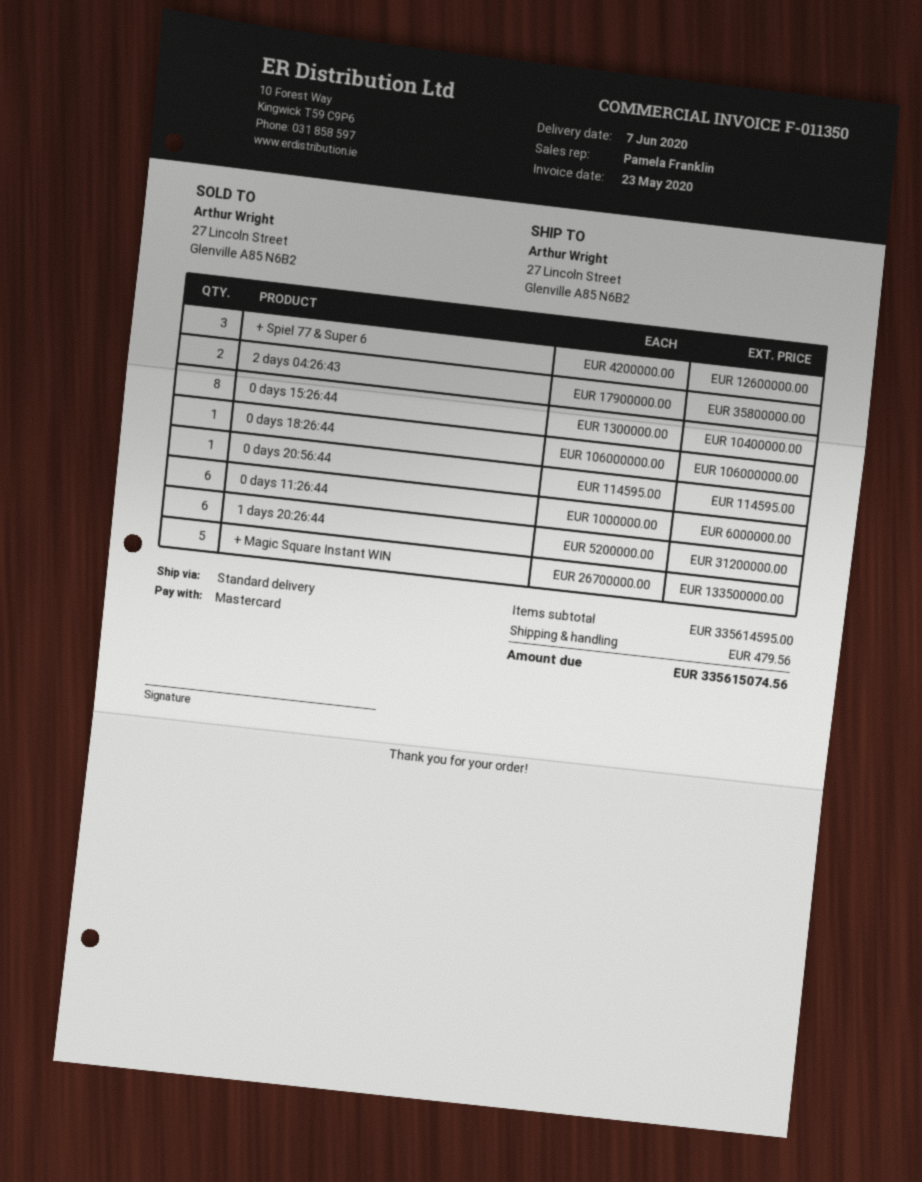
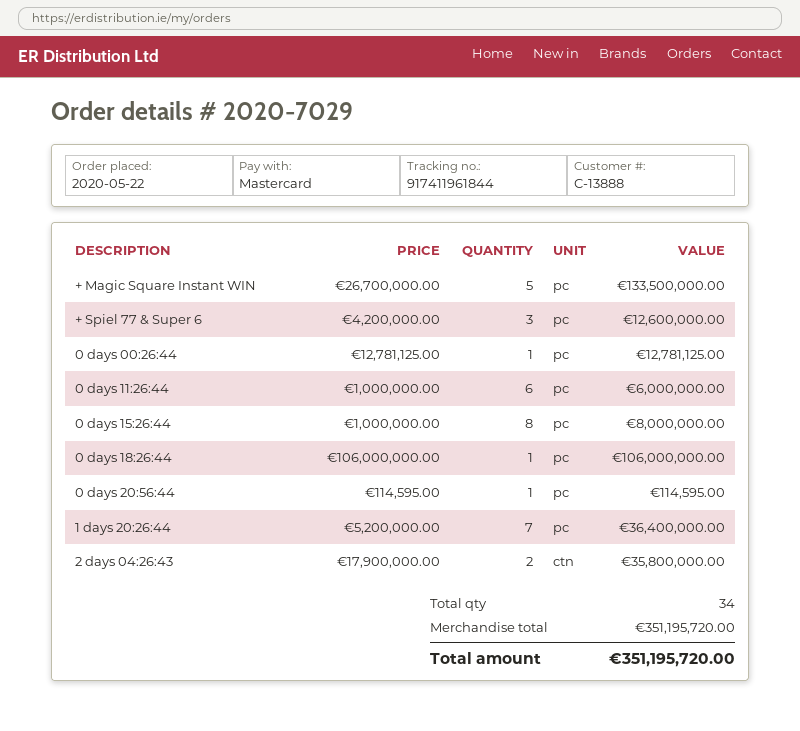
0 days 15:26:44: 8 x 1300000.00 = 10400000.00 -> 8 x 1000000.00 = 8000000.00
1 days 20:26:44: 6 x 5200000.00 = 31200000.00 -> 7 x 5200000.00 = 36400000.00
0 days 00:26:44: none -> 1 x 12781125.00 = 12781125.00
subtotal: 335614595.00 -> 351195720.00
shipping: 479.56 -> none
total: 335615074.56 -> 351195720.00

